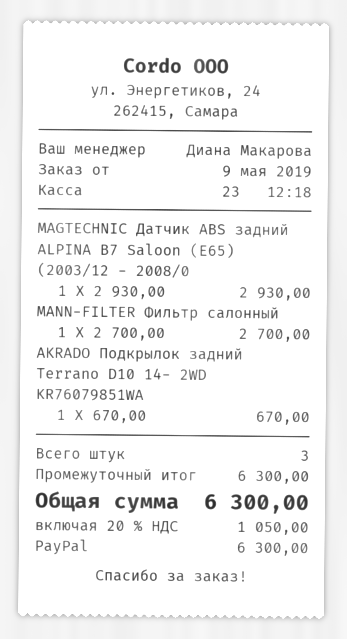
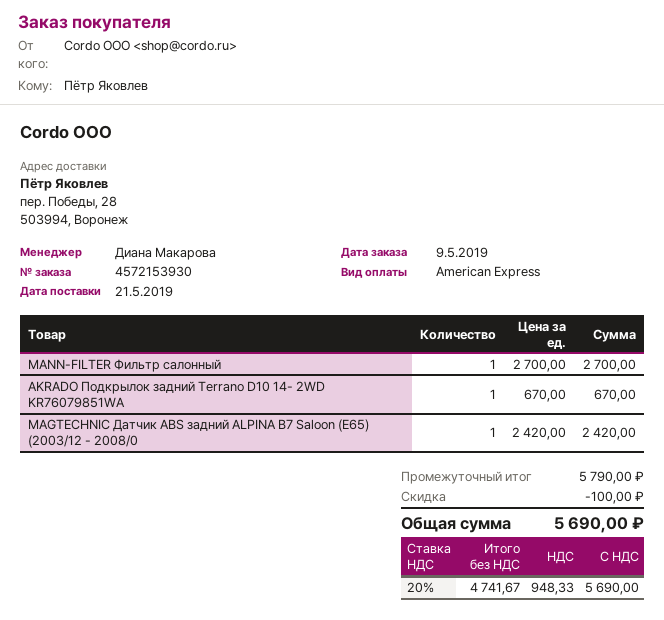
payment method: PayPal -> American Express
MAGTECHNIC Датчик ABS задний ALPINA B7 Saloon (E65) (2003/12 - 2008/0: 1 x 2930.00 = 2930.00 -> 1 x 2420.00 = 2420.00
subtotal: 6300.00 -> 5790.00
discount: none -> 100.00
tax: 20% = 1050.00 -> 20% = 948.33
total: 6300.00 -> 5690.00

